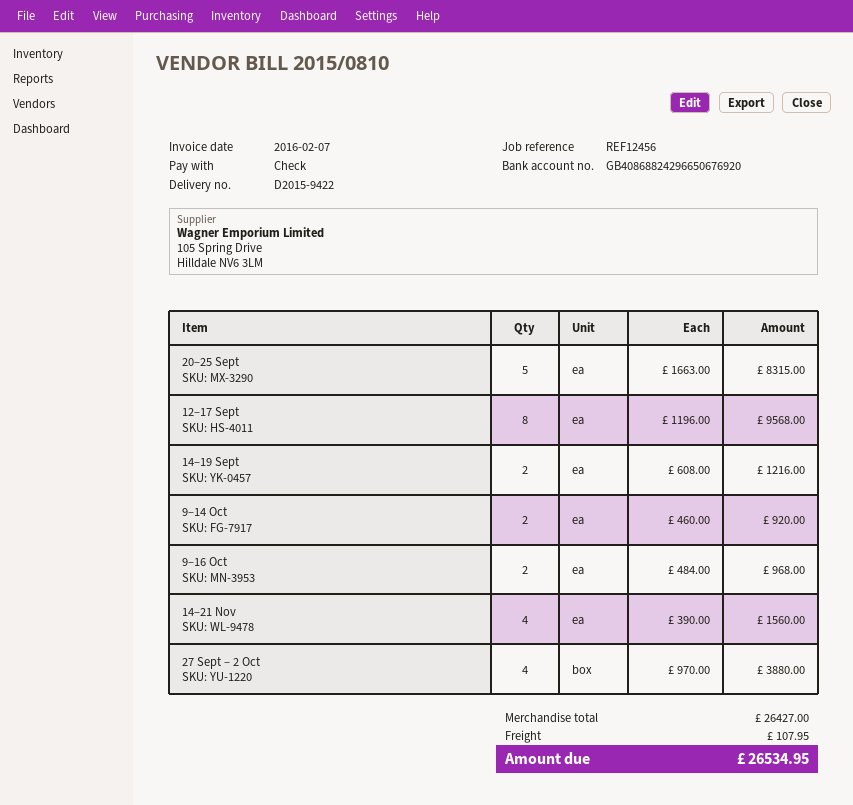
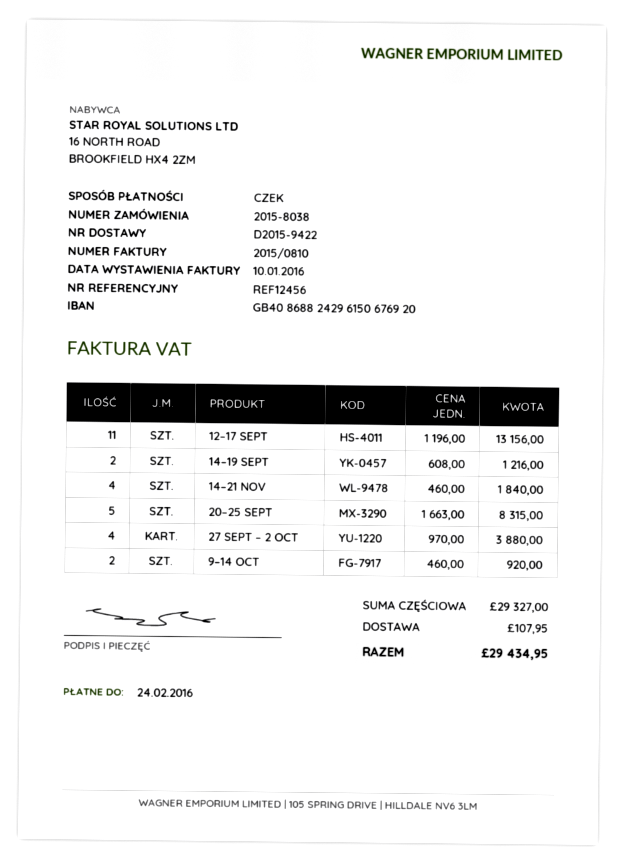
invoice date: 2016-02-07 -> 2016-01-10
bank account: GB40868824296650676920 -> GB40868824296150676920
12–17 Sept: 8 x 1196.00 = 9568.00 -> 11 x 1196.00 = 13156.00
9–16 Oct: 2 x 484.00 = 968.00 -> none
14–21 Nov: 4 x 390.00 = 1560.00 -> 4 x 460.00 = 1840.00
subtotal: 26427.00 -> 29327.00
total: 26534.95 -> 29434.95

